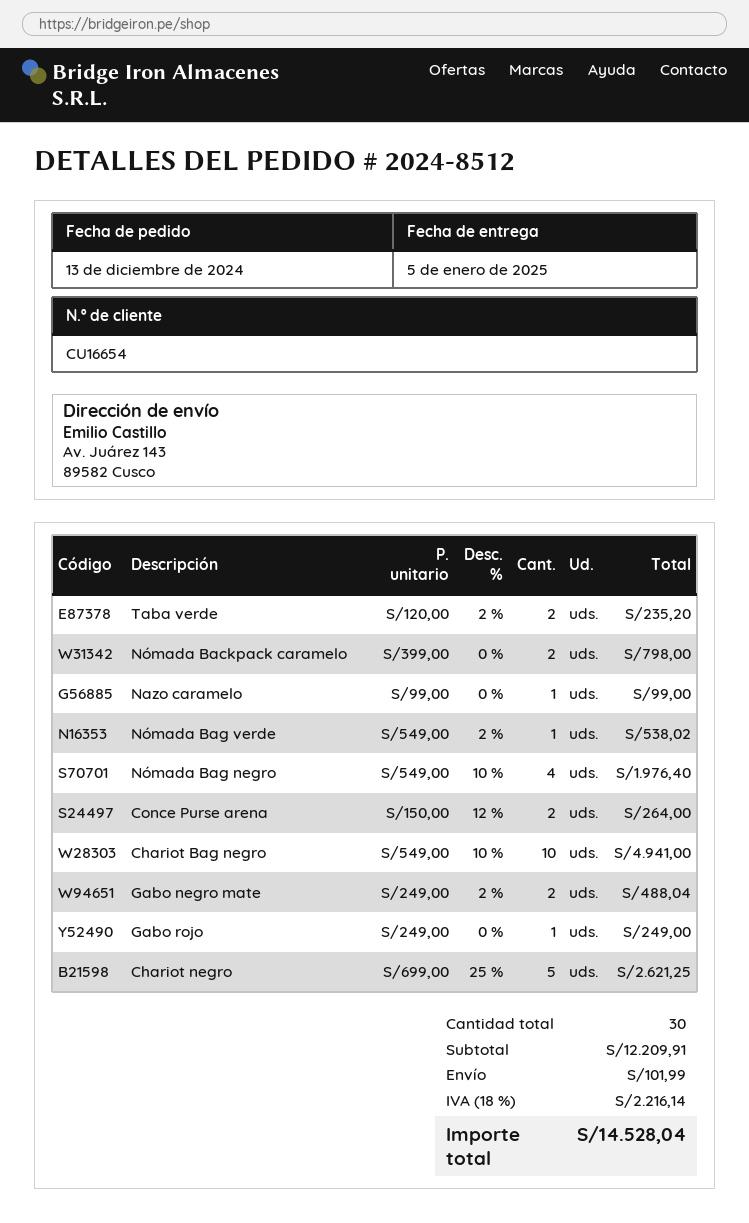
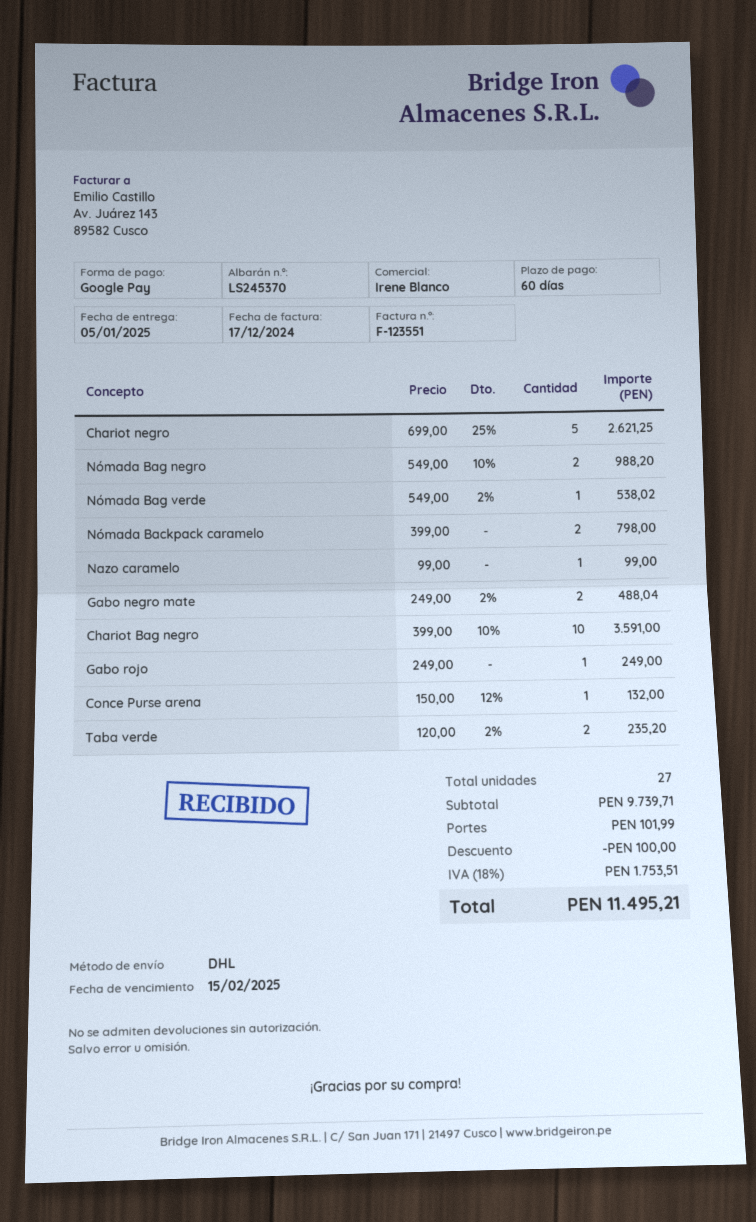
Nómada Bag negro: 4 x 549.00 - 10% = 1976.40 -> 2 x 549.00 - 10% = 988.20
Conce Purse arena: 2 x 150.00 - 12% = 264.00 -> 1 x 150.00 - 12% = 132.00
Chariot Bag negro: 10 x 549.00 - 10% = 4941.00 -> 10 x 399.00 - 10% = 3591.00
total quantity: 30 -> 27
subtotal: 12209.91 -> 9739.71
discount: none -> 100.00
tax: 18% = 2216.14 -> 18% = 1753.51
total: 14528.04 -> 11495.21

